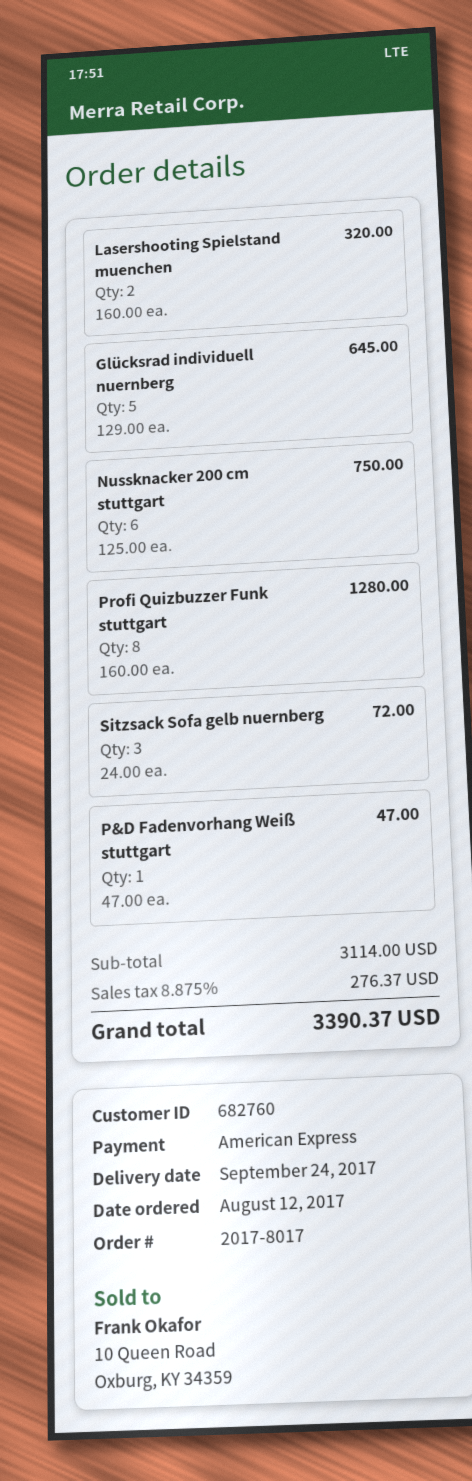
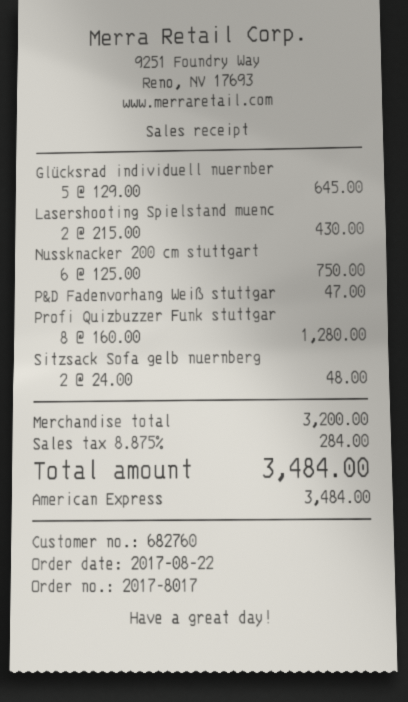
order date: 2017-08-12 -> 2017-08-22
Lasershooting Spielstand muenchen: 2 x 160.00 = 320.00 -> 2 x 215.00 = 430.00
Sitzsack Sofa gelb nuernberg: 3 x 24.00 = 72.00 -> 2 x 24.00 = 48.00
subtotal: 3114.00 -> 3200.00
tax: 8.875% = 276.37 -> 8.875% = 284.00
total: 3390.37 -> 3484.00

